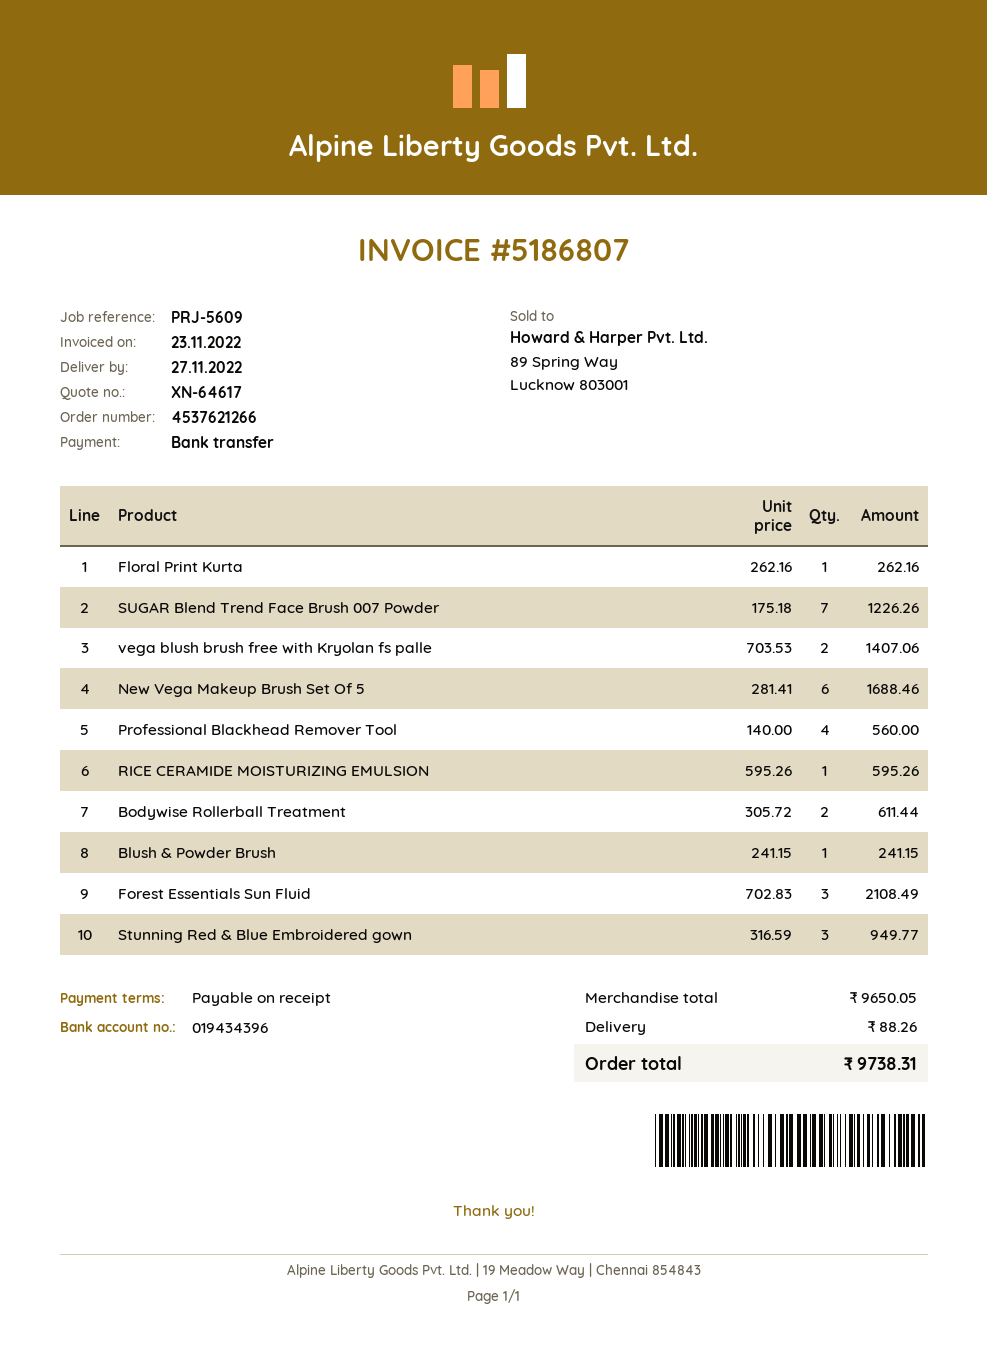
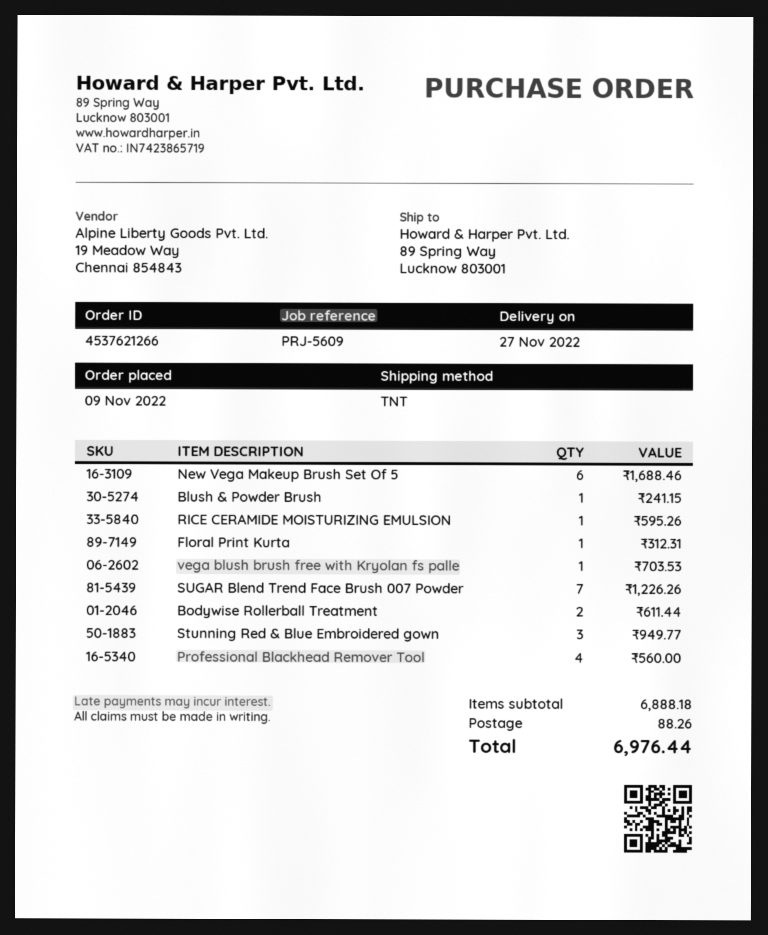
Floral Print Kurta: 1 for 262.16 -> 1 for 312.31
vega blush brush free with Kryolan fs palle: 2 for 1407.06 -> 1 for 703.53
Forest Essentials Sun Fluid: 3 for 2108.49 -> none
subtotal: 9650.05 -> 6888.18
total: 9738.31 -> 6976.44

